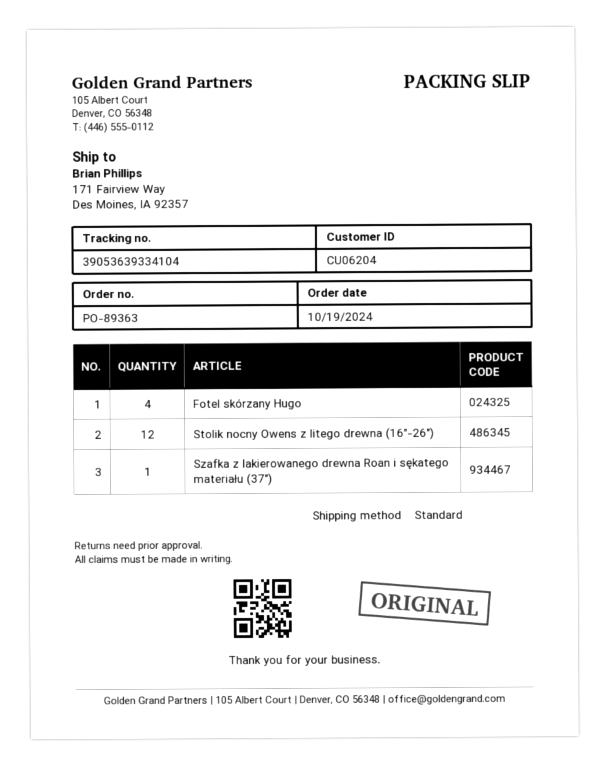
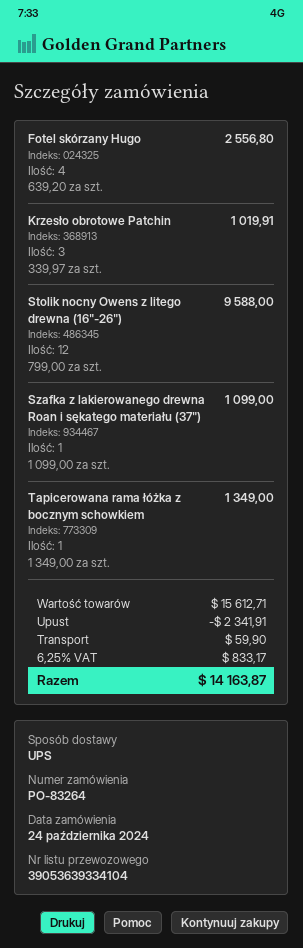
order number: PO-89363 -> PO-83264
order date: 2024-10-19 -> 2024-10-24
shipping method: standard -> UPS
Krzesło obrotowe Patchin: none -> 3
Tapicerowana rama łóżka z bocznym schowkiem: none -> 1

